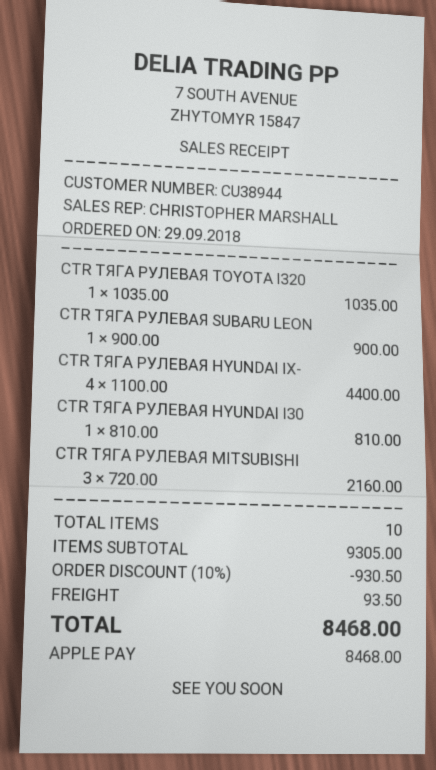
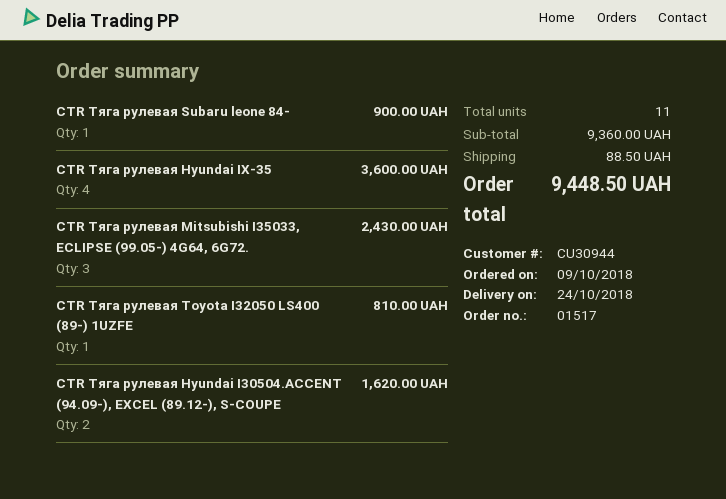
order date: 2018-09-29 -> 2018-10-09
customer number: CU38944 -> CU30944
CTR ТЯГА РУЛЕВАЯ TOYOTA I320: 1 for 1035.00 -> 1 for 810.00
CTR ТЯГА РУЛЕВАЯ HYUNDAI IX-: 4 for 4400.00 -> 4 for 3600.00
CTR ТЯГА РУЛЕВАЯ HYUNDAI I30: 1 for 810.00 -> 2 for 1620.00
CTR ТЯГА РУЛЕВАЯ MITSUBISHI: 3 for 2160.00 -> 3 for 2430.00
total quantity: 10 -> 11
subtotal: 9305.00 -> 9360.00
discount: 10% = 930.50 -> none
shipping: 93.50 -> 88.50
total: 8468.00 -> 9448.50

